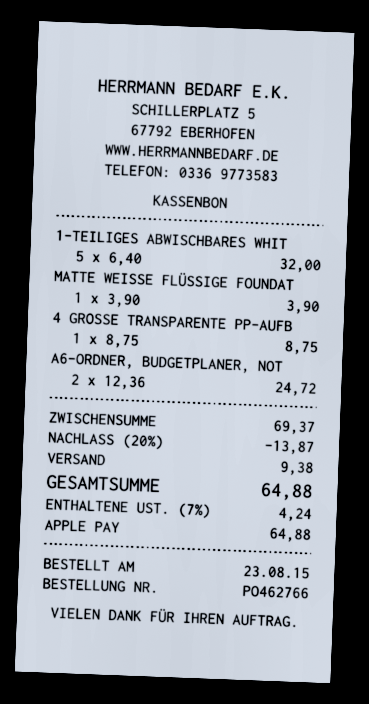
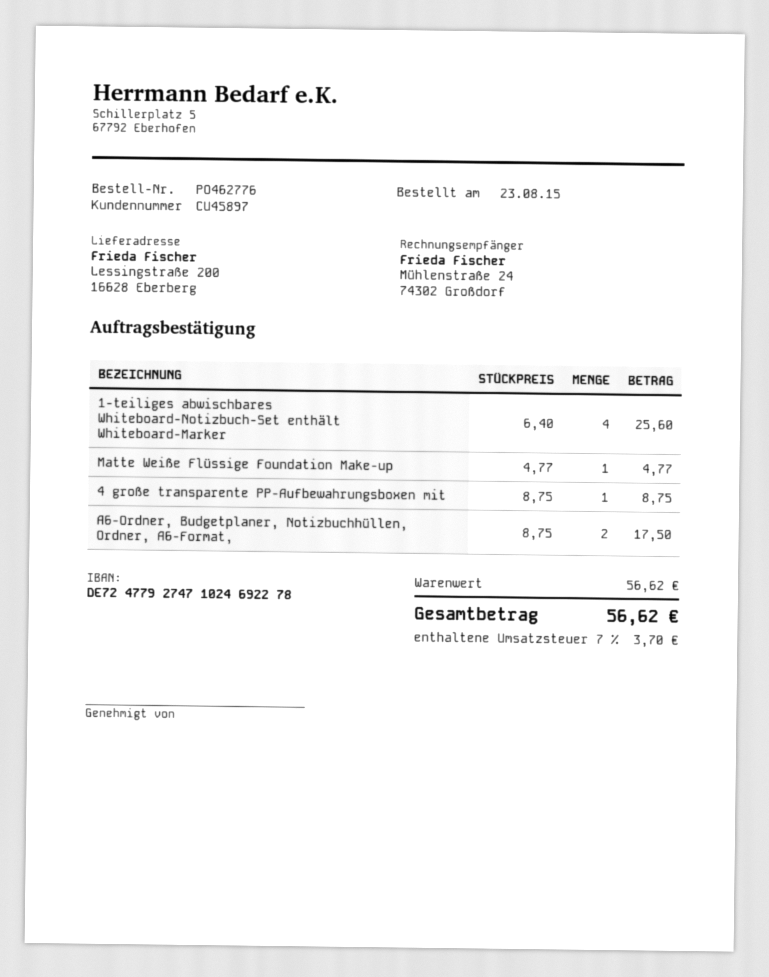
order number: PO462766 -> PO462776
1-TEILIGES ABWISCHBARES WHIT: 5 x 6.40 = 32.00 -> 4 x 6.40 = 25.60
MATTE WEISSE FLÜSSIGE FOUNDAT: 1 x 3.90 = 3.90 -> 1 x 4.77 = 4.77
A6-ORDNER, BUDGETPLANER, NOT: 2 x 12.36 = 24.72 -> 2 x 8.75 = 17.50
subtotal: 69.37 -> 56.62
discount: 20% = 13.87 -> none
shipping: 9.38 -> none
tax: 7% = 4.24 -> 7% = 3.70
total: 64.88 -> 56.62

